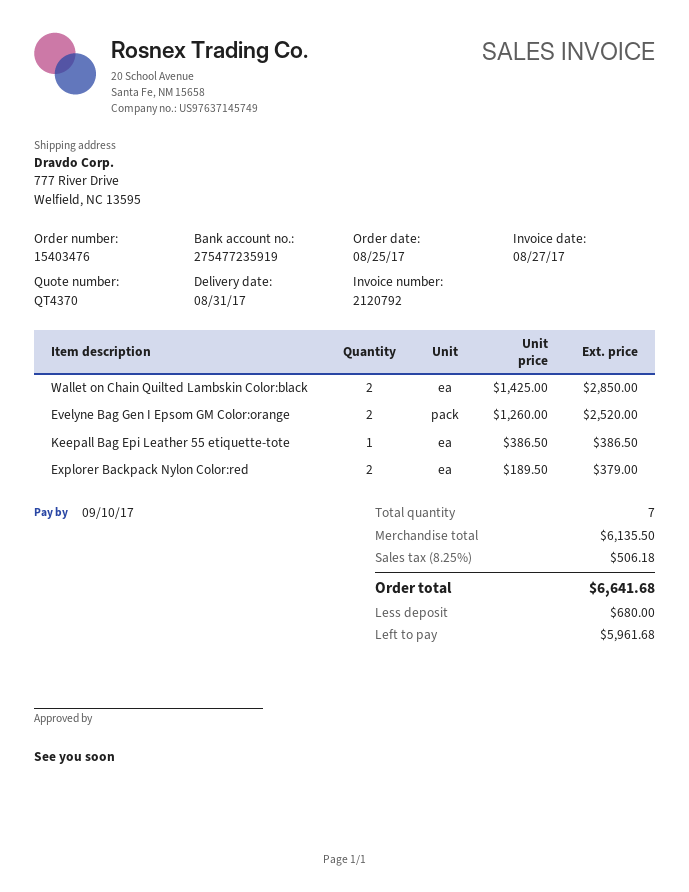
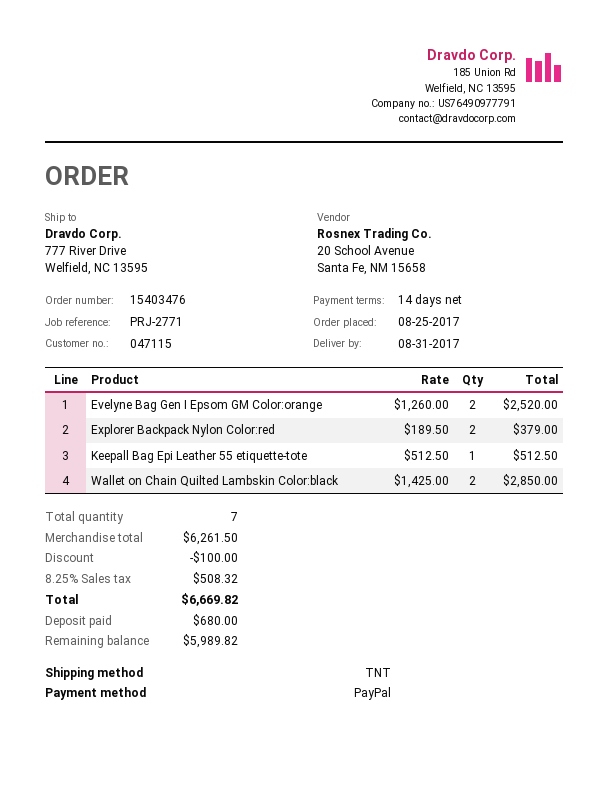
Keepall Bag Epi Leather 55 etiquette-tote: 1 x 386.50 = 386.50 -> 1 x 512.50 = 512.50
subtotal: 6135.50 -> 6261.50
discount: none -> 100.00
tax: 8.25% = 506.18 -> 8.25% = 508.32
total: 6641.68 -> 6669.82
balance: 5961.68 -> 5989.82

